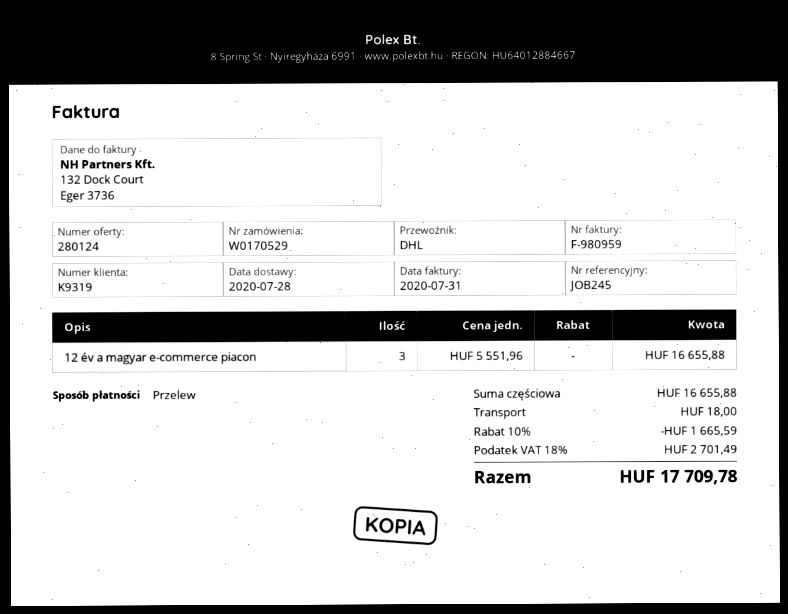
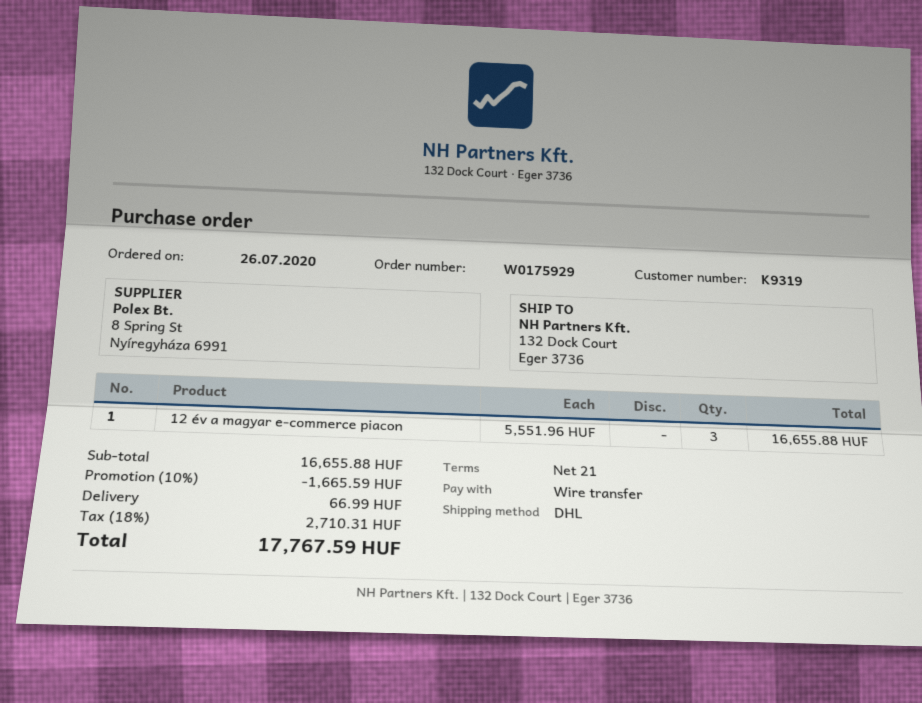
order number: W0170529 -> W0175929
shipping: 18.00 -> 66.99
tax: 18% = 2701.49 -> 18% = 2710.31
total: 17709.78 -> 17767.59

